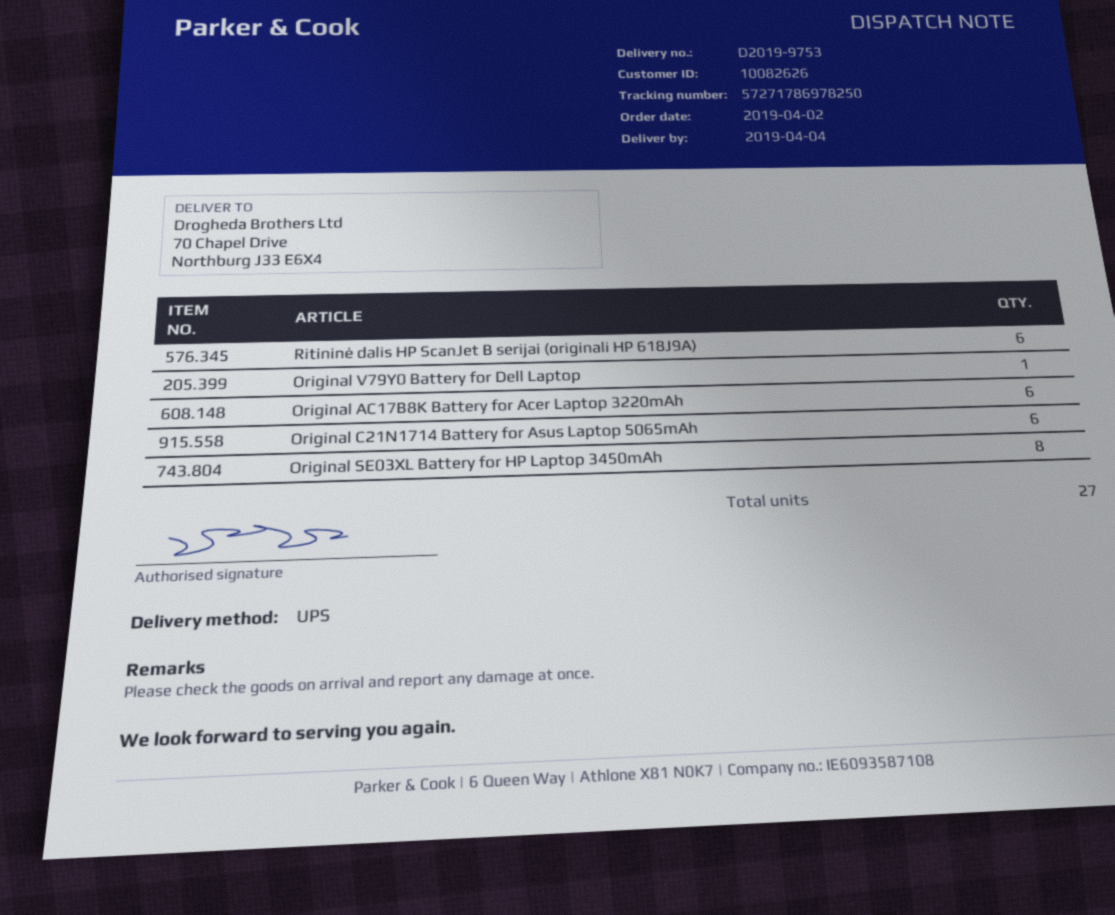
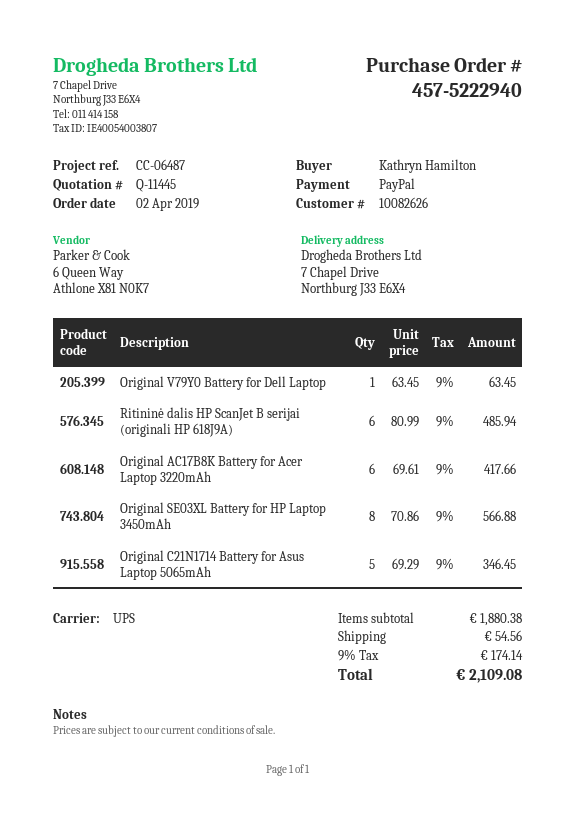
ship to: 70 Chapel Drive, Northburg J33 E6X4 -> 7 Chapel Drive, Northburg J33 E6X4
Original C21N1714 Battery for Asus Laptop 5065mAh: 6 -> 5

